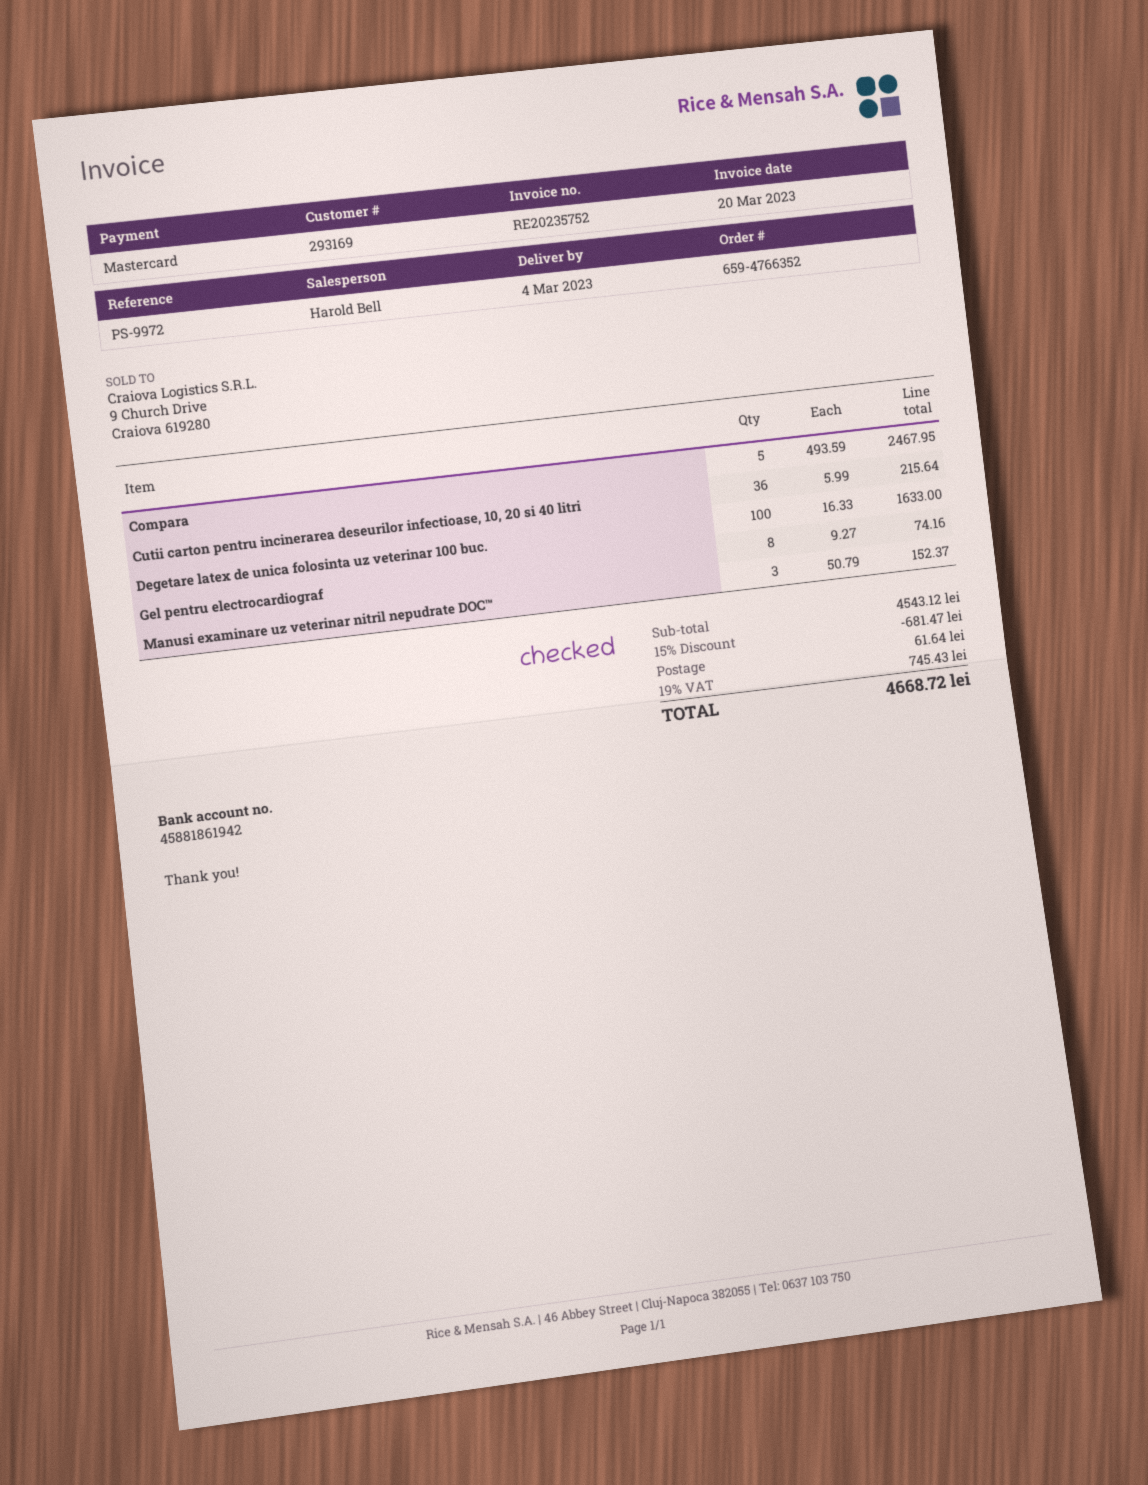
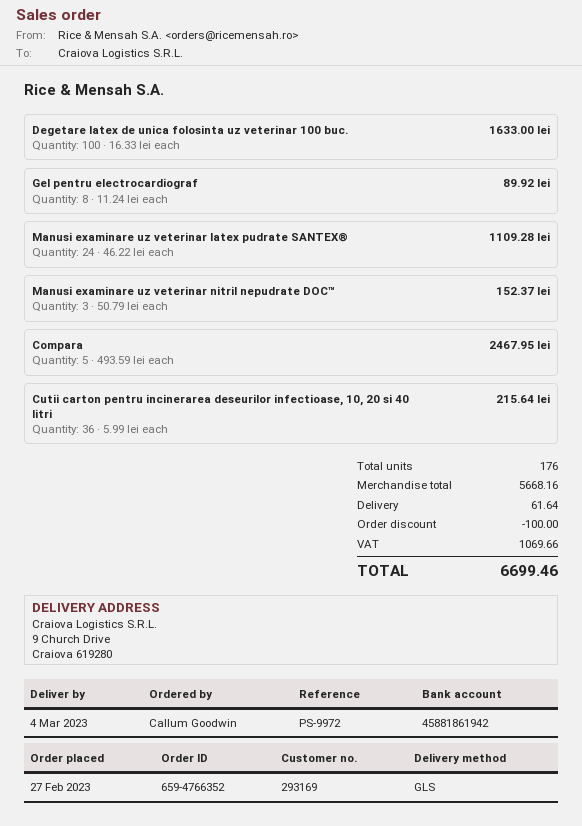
Gel pentru electrocardiograf: 8 x 9.27 = 74.16 -> 8 x 11.24 = 89.92
Manusi examinare uz veterinar latex pudrate SANTEX®: none -> 24 x 46.22 = 1109.28
subtotal: 4543.12 -> 5668.16
discount: 681.47 -> 100.00
tax: 745.43 -> 1069.66
total: 4668.72 -> 6699.46

